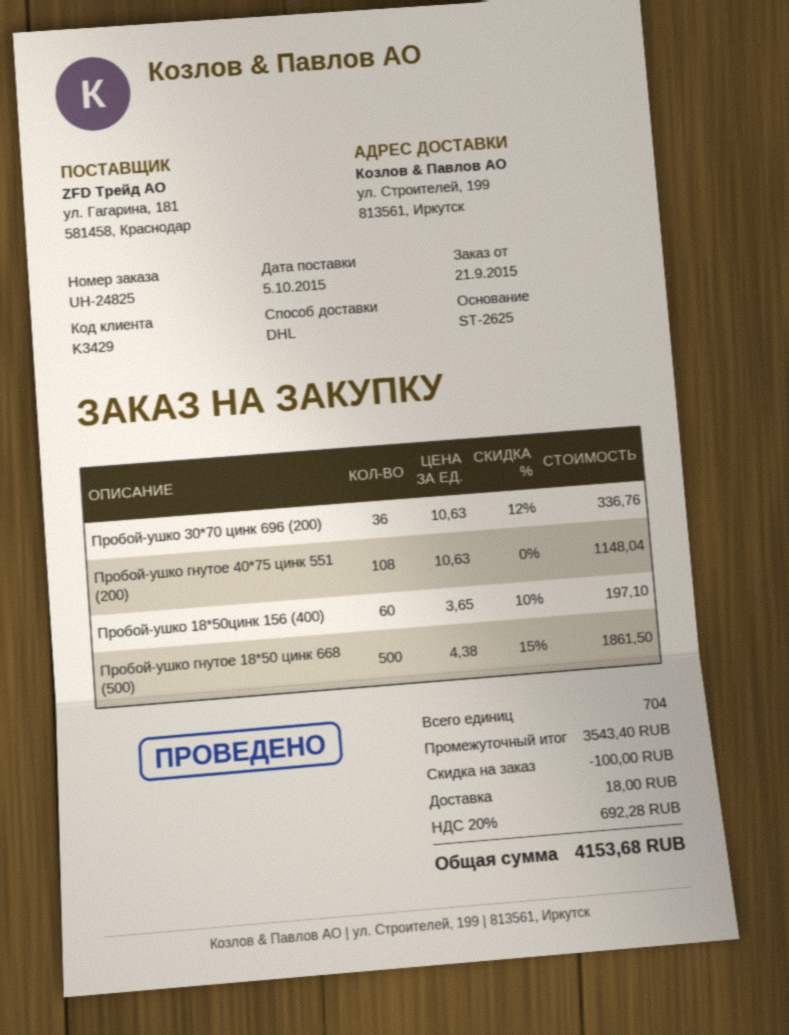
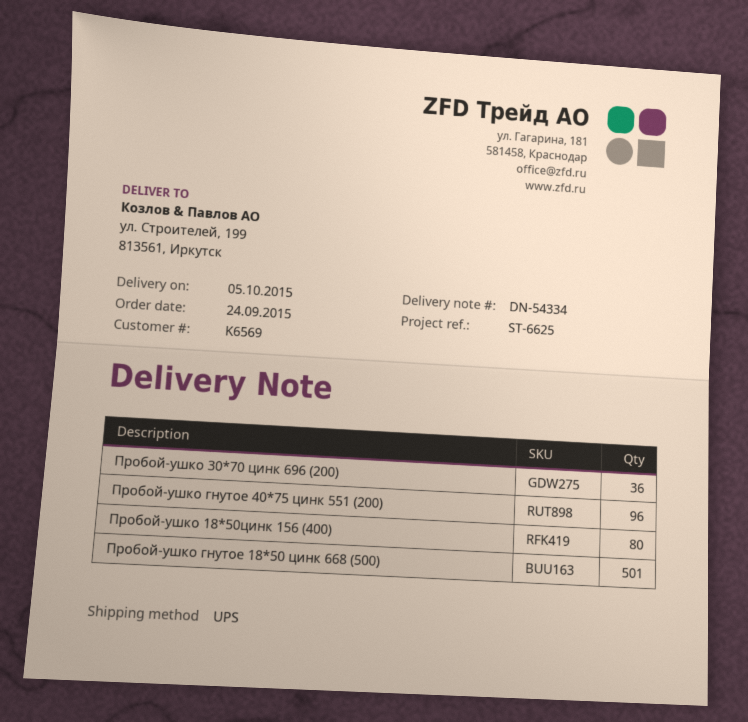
order date: 2015-09-21 -> 2015-09-24
customer number: K3429 -> K6569
reference: ST-2625 -> ST-6625
shipping method: DHL -> UPS
Пробой-ушко гнутое 40*75 цинк 551 (200): 108 -> 96
Пробой-ушко 18*50цинк 156 (400): 60 -> 80
Пробой-ушко гнутое 18*50 цинк 668 (500): 500 -> 501

